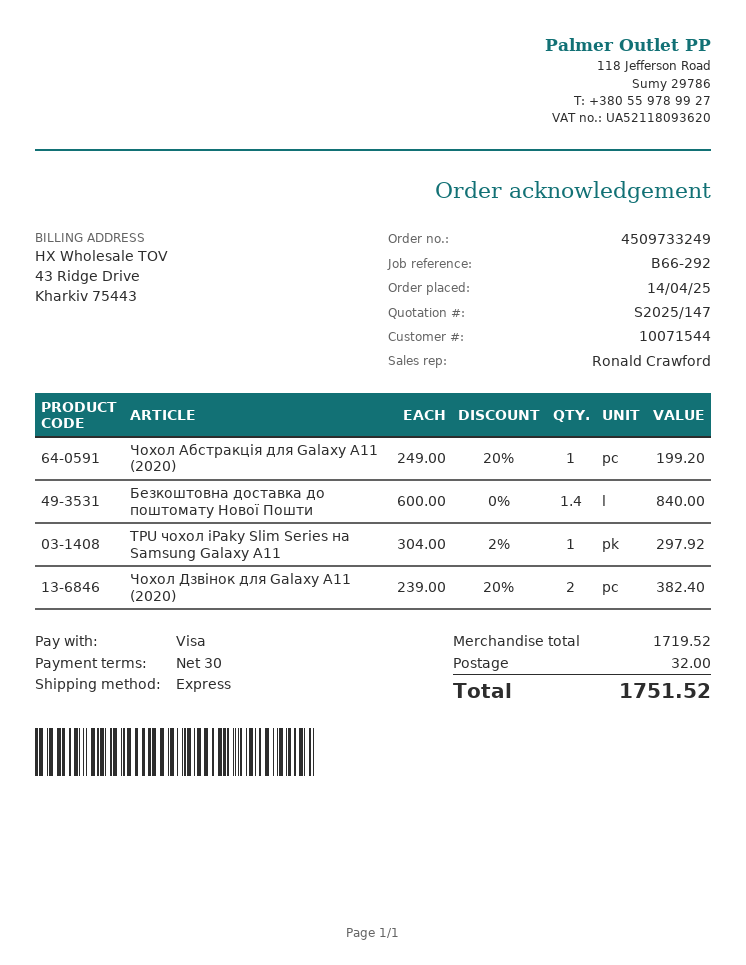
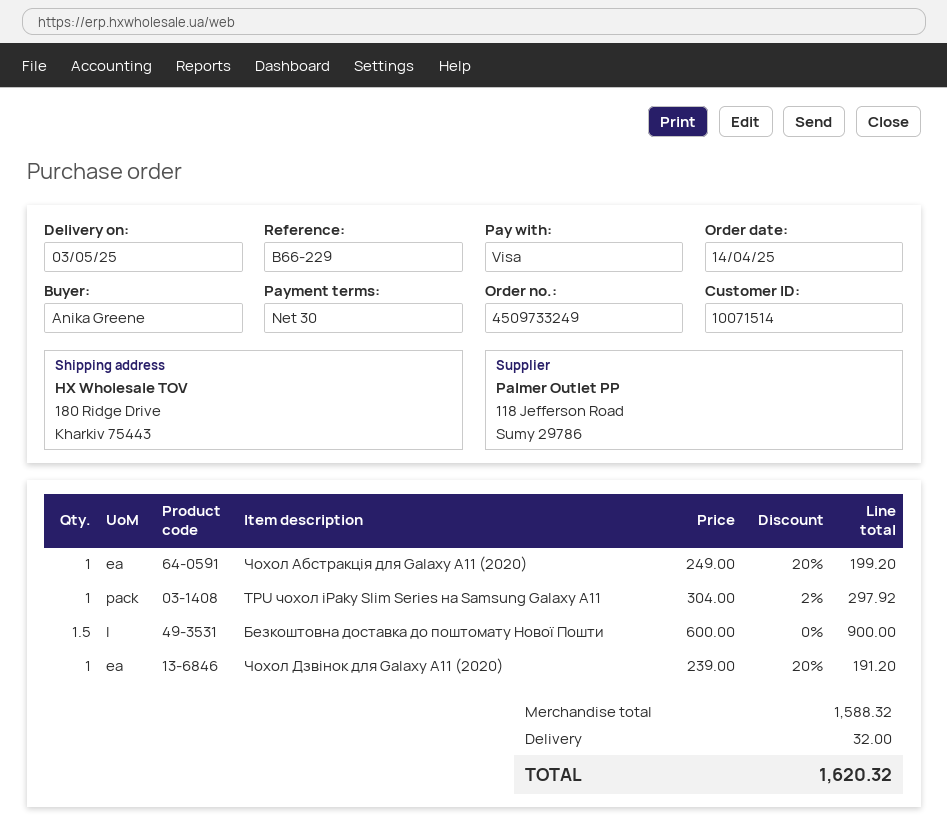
customer number: 10071544 -> 10071514
reference: B66-292 -> B66-229
Безкоштовна доставка до поштомату Нової Пошти: 1.4 x 600.00 = 840.00 -> 1.5 x 600.00 = 900.00
Чохол Дзвінок для Galaxy A11 (2020): 2 x 239.00 - 20% = 382.40 -> 1 x 239.00 - 20% = 191.20
subtotal: 1719.52 -> 1588.32
total: 1751.52 -> 1620.32

